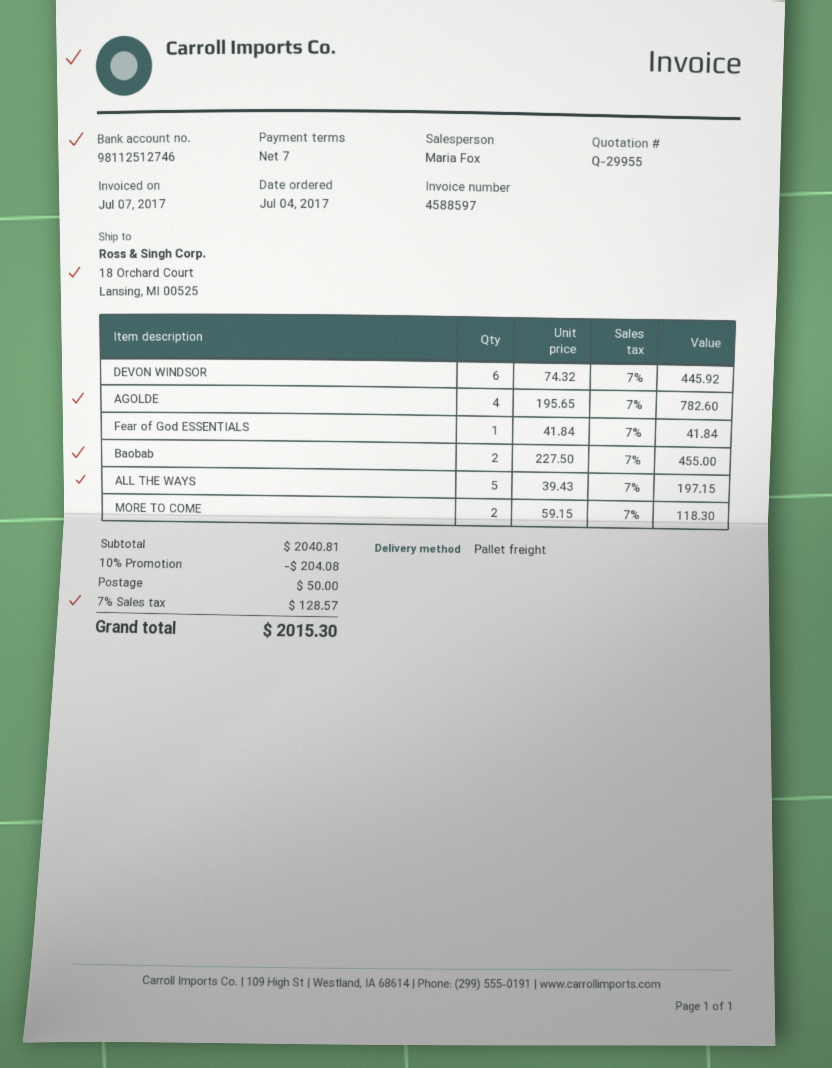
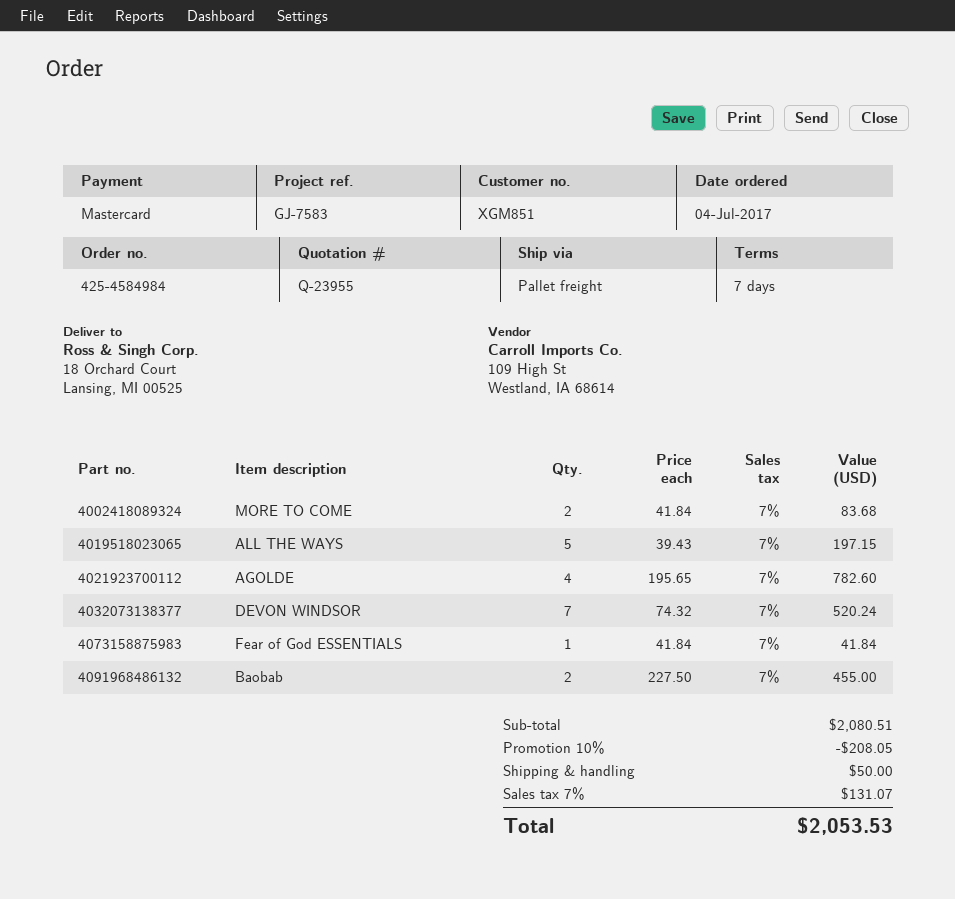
quote number: Q-29955 -> Q-23955
DEVON WINDSOR: 6 x 74.32 = 445.92 -> 7 x 74.32 = 520.24
MORE TO COME: 2 x 59.15 = 118.30 -> 2 x 41.84 = 83.68
subtotal: 2040.81 -> 2080.51
discount: 10% = 204.08 -> 10% = 208.05
tax: 7% = 128.57 -> 7% = 131.07
total: 2015.30 -> 2053.53

